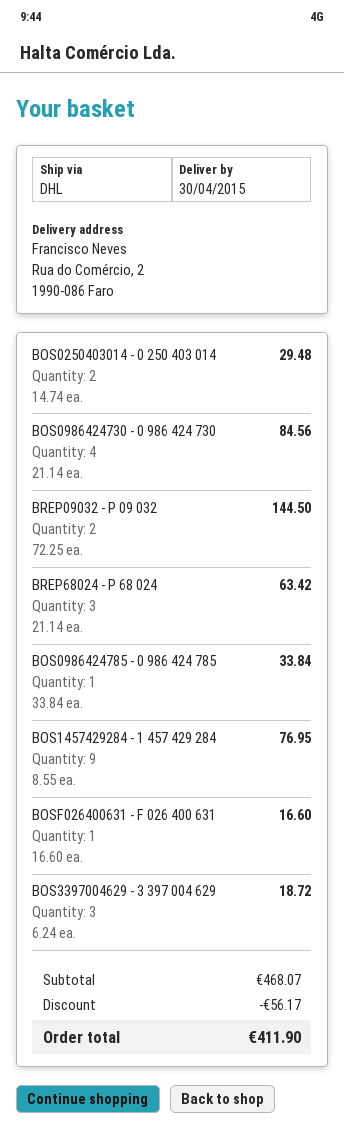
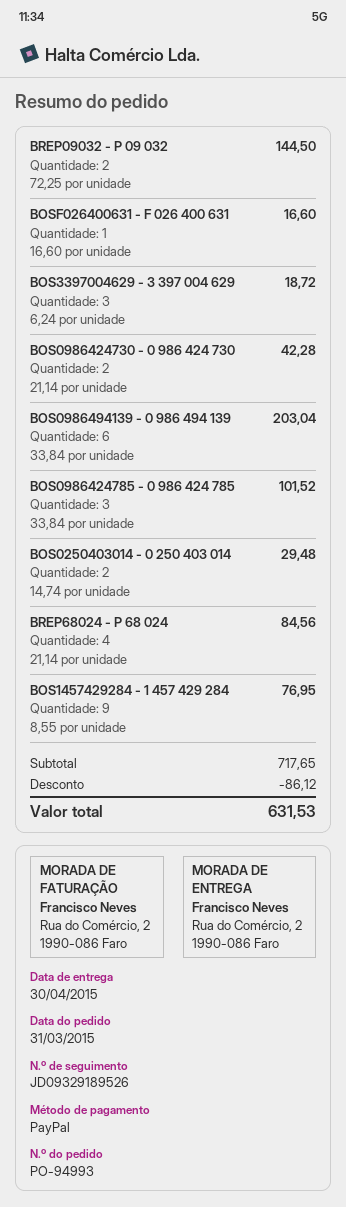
BOS0986424730 - 0 986 424 730: 4 x 21.14 = 84.56 -> 2 x 21.14 = 42.28
BREP68024 - P 68 024: 3 x 21.14 = 63.42 -> 4 x 21.14 = 84.56
BOS0986424785 - 0 986 424 785: 1 x 33.84 = 33.84 -> 3 x 33.84 = 101.52
BOS0986494139 - 0 986 494 139: none -> 6 x 33.84 = 203.04
subtotal: 468.07 -> 717.65
discount: 56.17 -> 86.12
total: 411.90 -> 631.53

